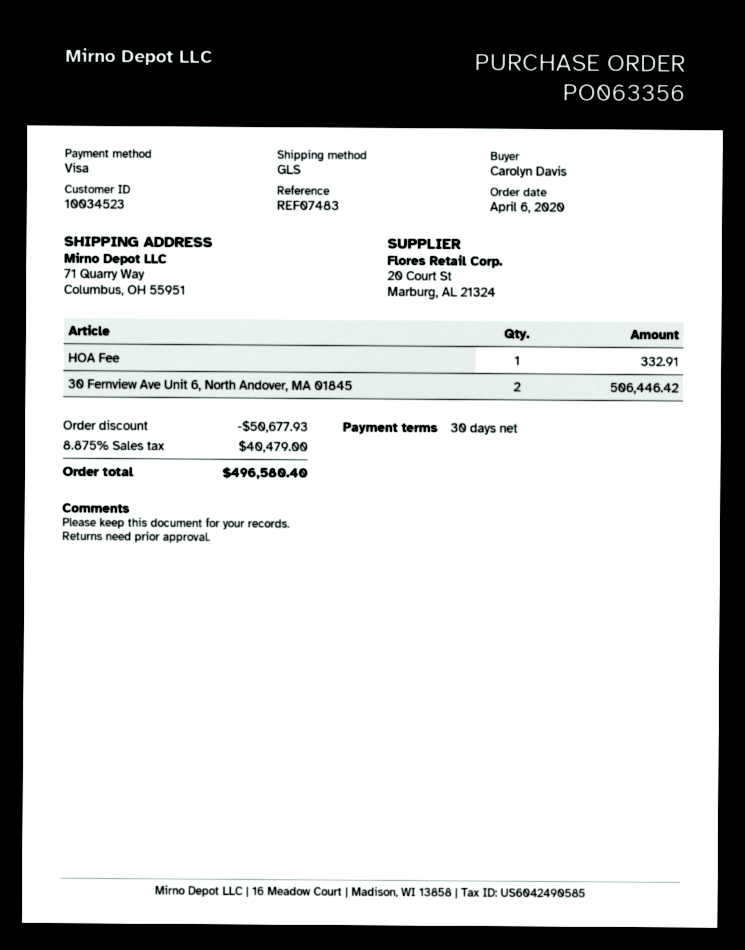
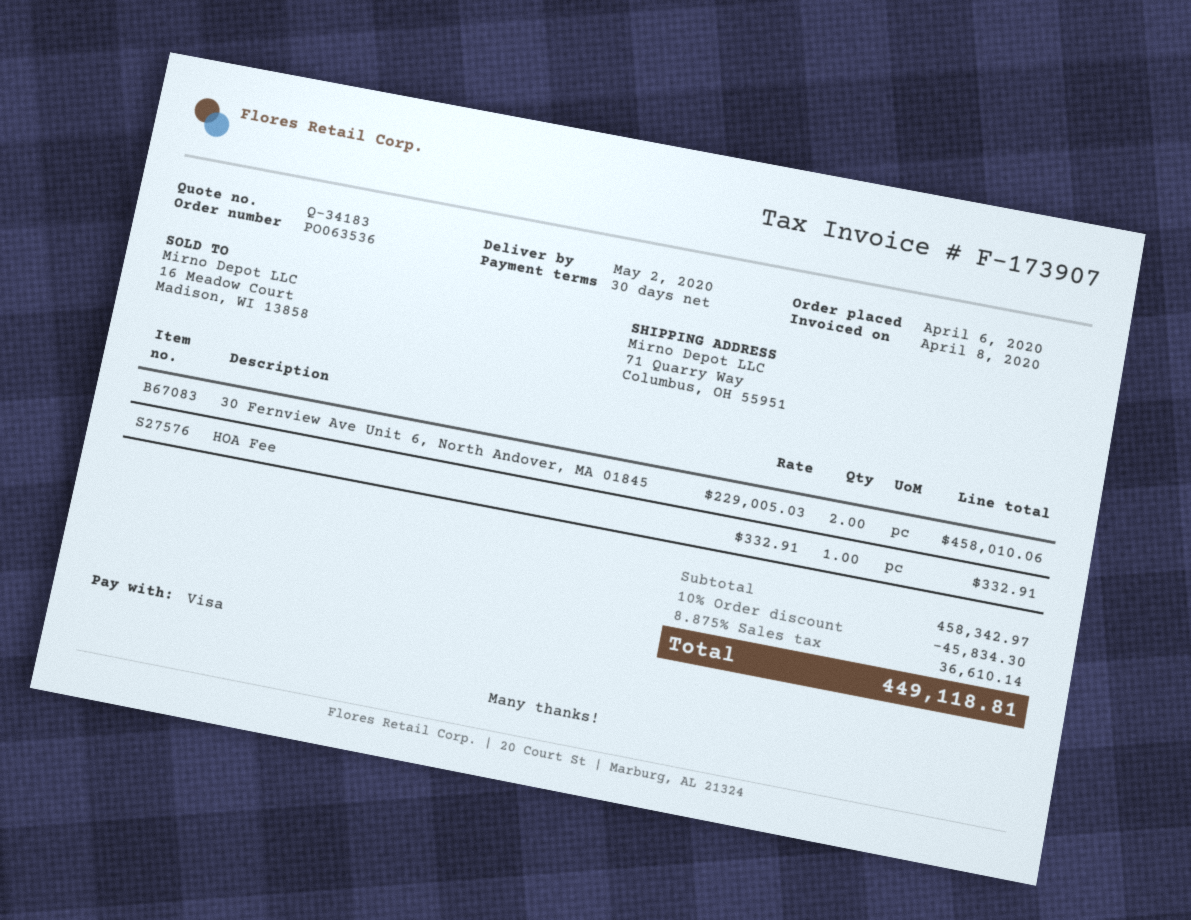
order number: PO063356 -> PO063536
30 Fernview Ave Unit 6, North Andover, MA 01845: 2 for 506446.42 -> 2 for 458010.06
discount: 50677.93 -> 45834.30
tax: 8.875% = 40479.00 -> 8.875% = 36610.14
total: 496580.40 -> 449118.81

